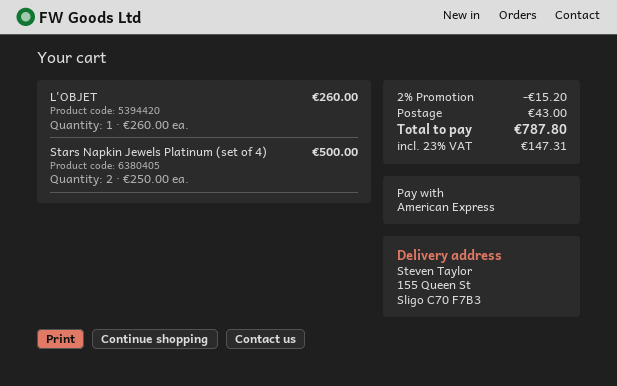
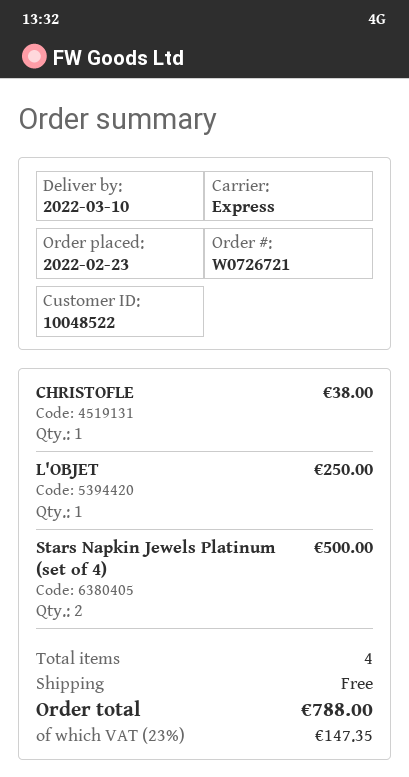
L'OBJET: 1 for 260.00 -> 1 for 250.00
CHRISTOFLE: none -> 1 for 38.00
discount: 2% = 15.20 -> none
shipping: 43.00 -> 0.00
tax: 23% = 147.31 -> 23% = 147.35
total: 787.80 -> 788.00

